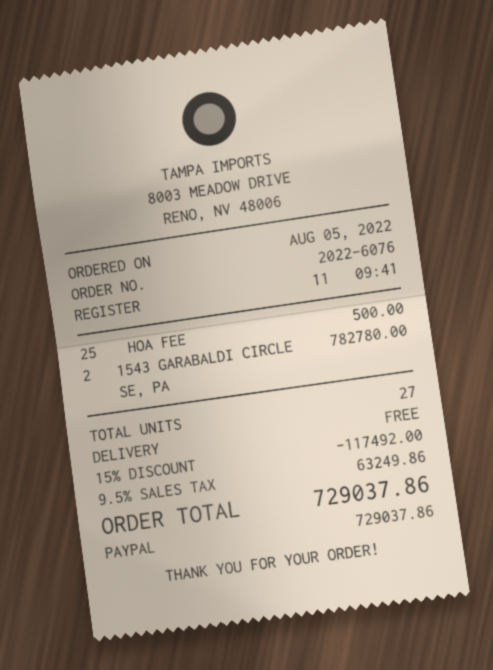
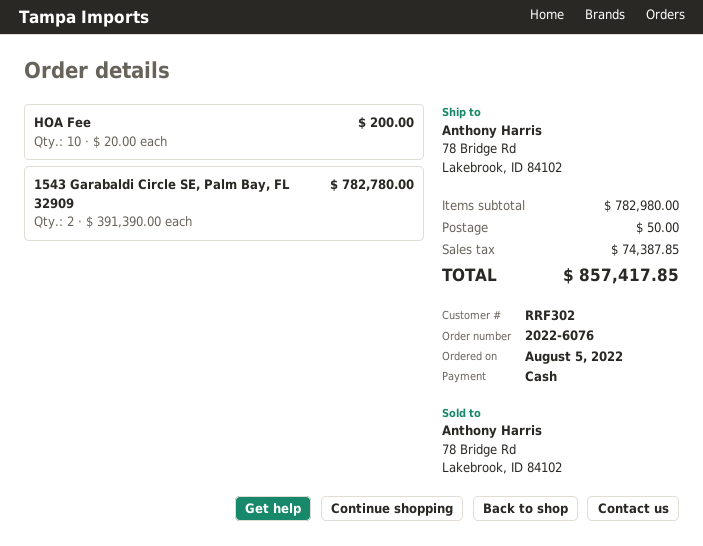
payment method: PayPal -> cash
HOA FEE: 25 for 500.00 -> 10 for 200.00
discount: 15% = 117492.00 -> none
shipping: 0.00 -> 50.00
tax: 63249.86 -> 74387.85
total: 729037.86 -> 857417.85

